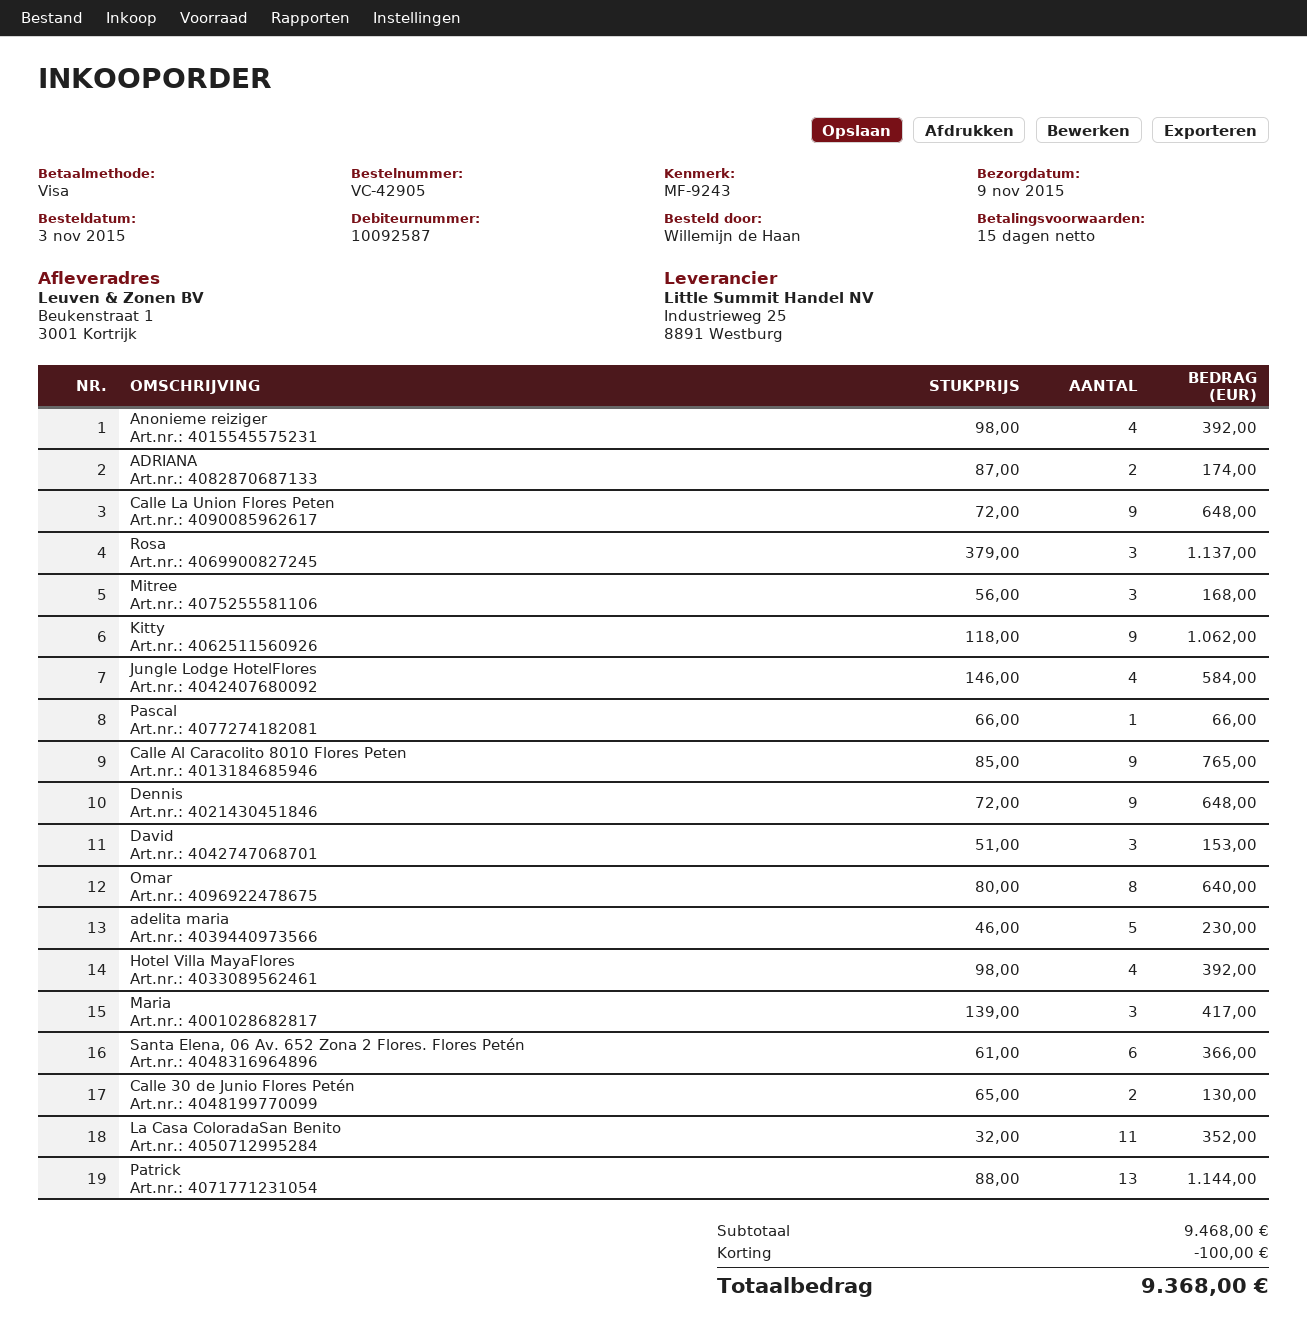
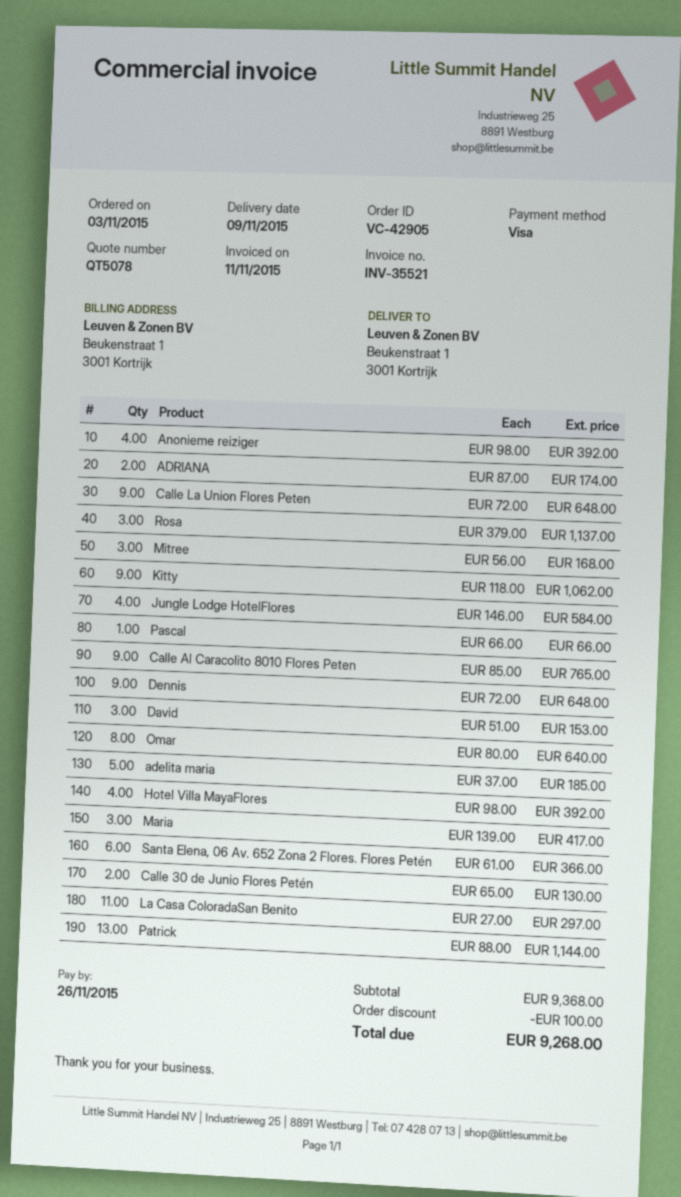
adelita maria: 5 x 46.00 = 230.00 -> 5 x 37.00 = 185.00
La Casa ColoradaSan Benito: 11 x 32.00 = 352.00 -> 11 x 27.00 = 297.00
subtotal: 9468.00 -> 9368.00
total: 9368.00 -> 9268.00

